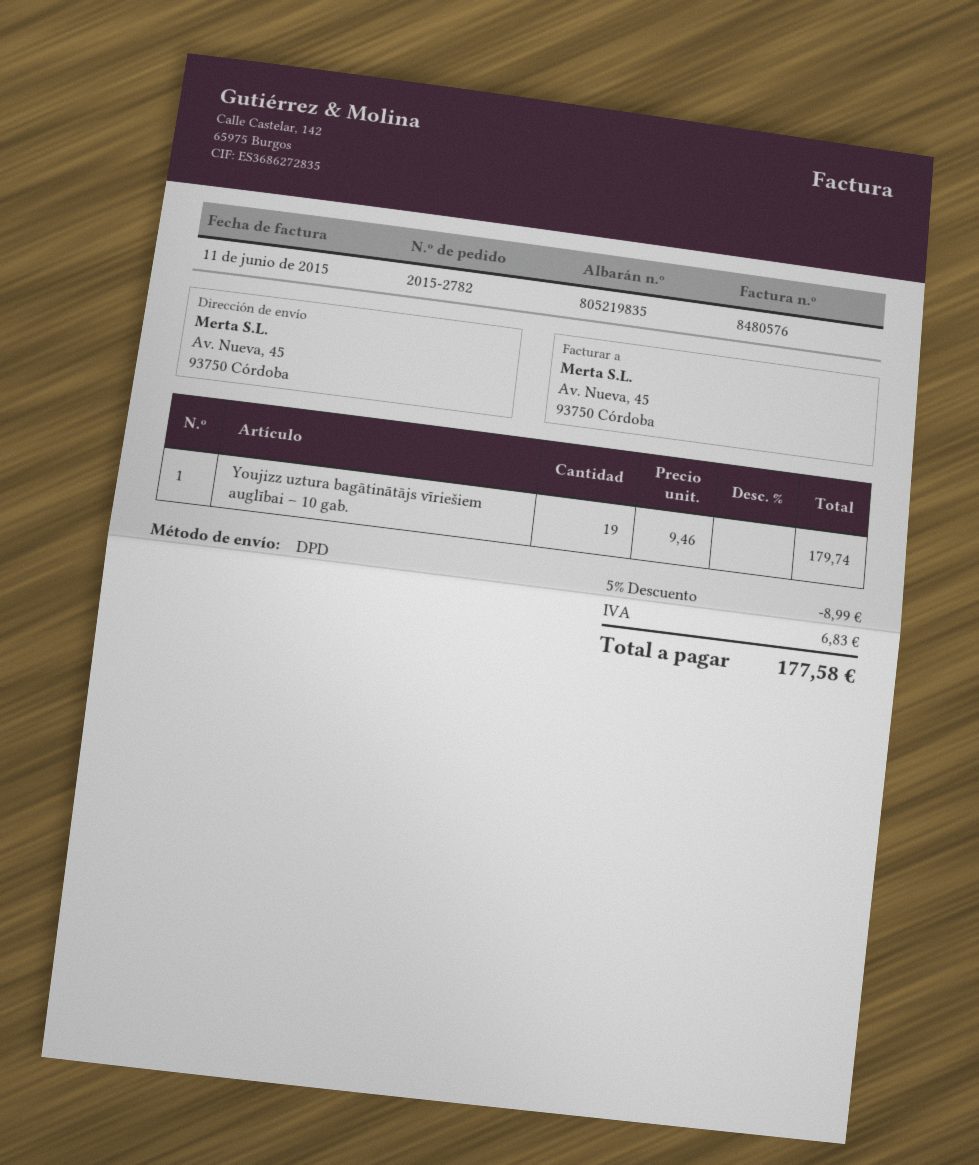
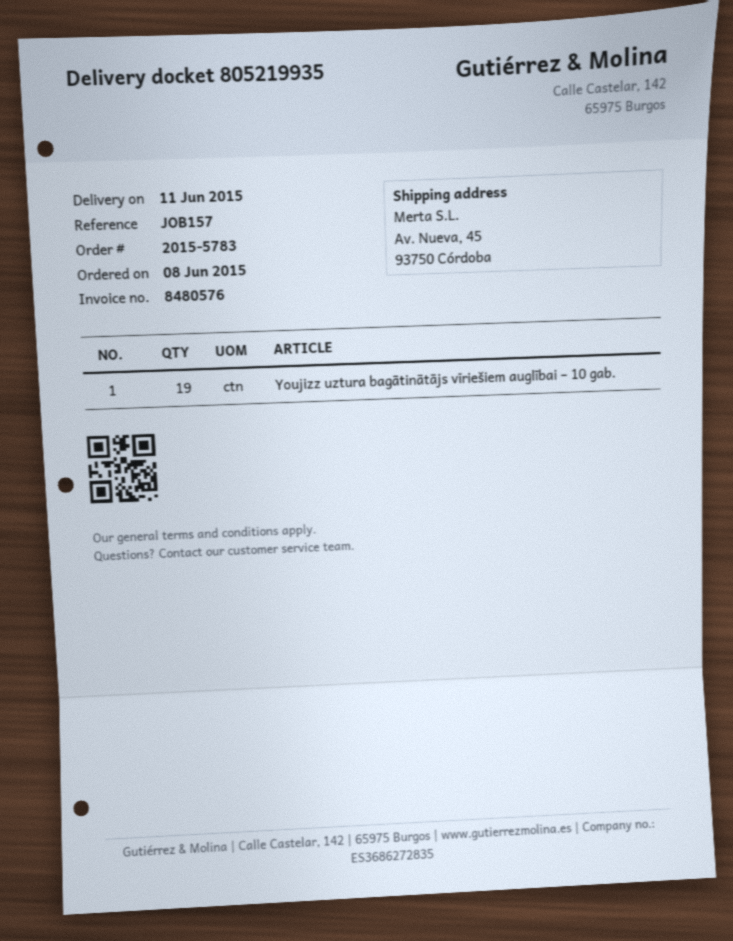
order number: 2015-2782 -> 2015-5783
delivery note number: 805219835 -> 805219935

